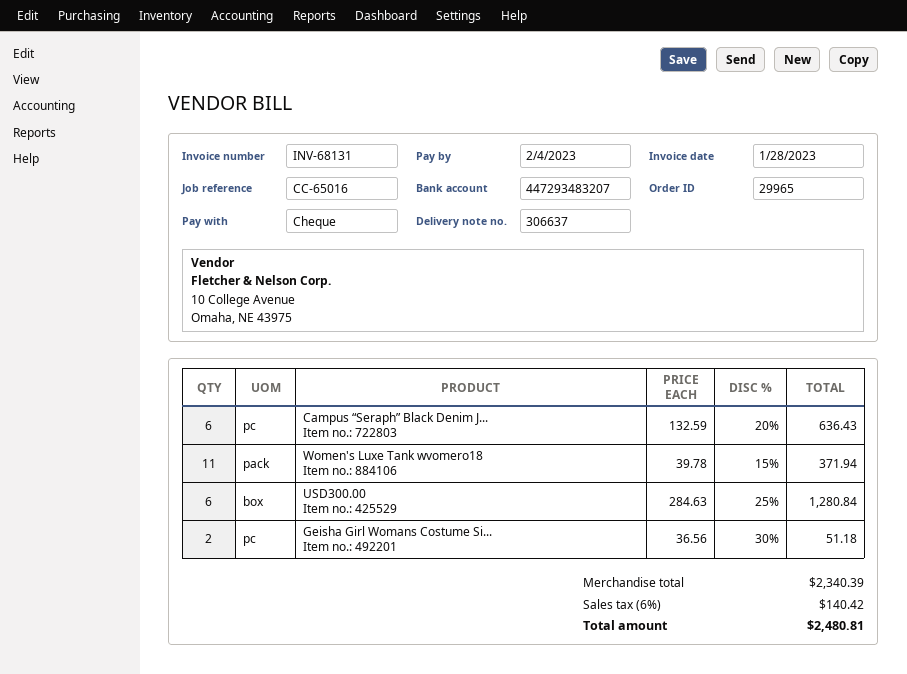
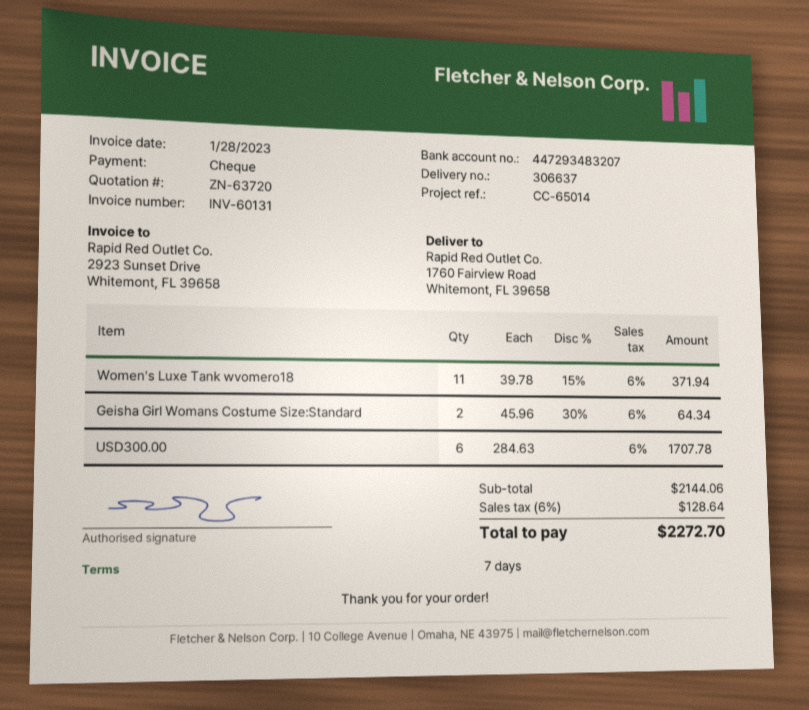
invoice number: INV-68131 -> INV-60131
reference: CC-65016 -> CC-65014
Campus “Seraph” Black Denim J...: 6 x 132.59 - 20% = 636.43 -> none
USD300.00: 6 x 284.63 - 25% = 1280.84 -> 6 x 284.63 = 1707.78
Geisha Girl Womans Costume Si...: 2 x 36.56 - 30% = 51.18 -> 2 x 45.96 - 30% = 64.34
subtotal: 2340.39 -> 2144.06
tax: 6% = 140.42 -> 6% = 128.64
total: 2480.81 -> 2272.70

